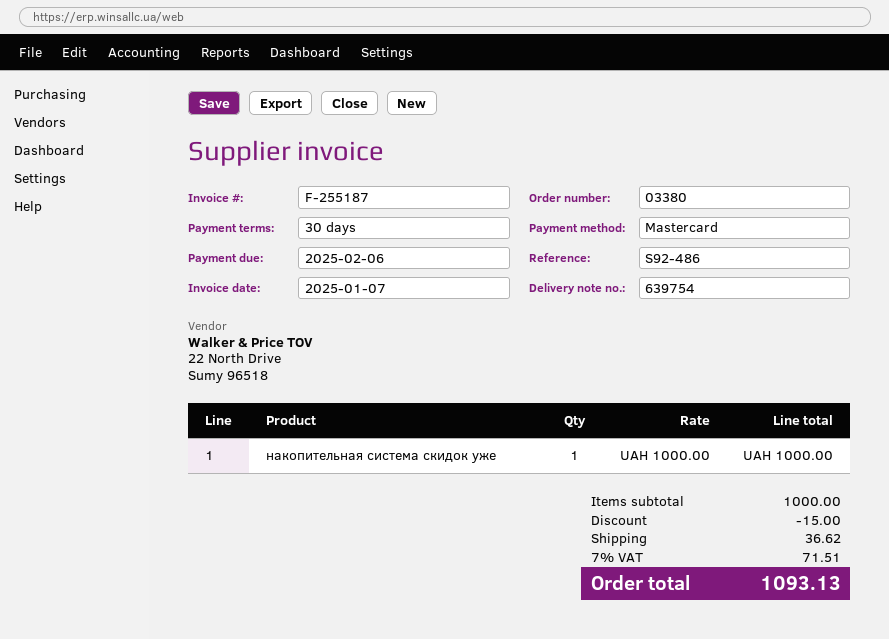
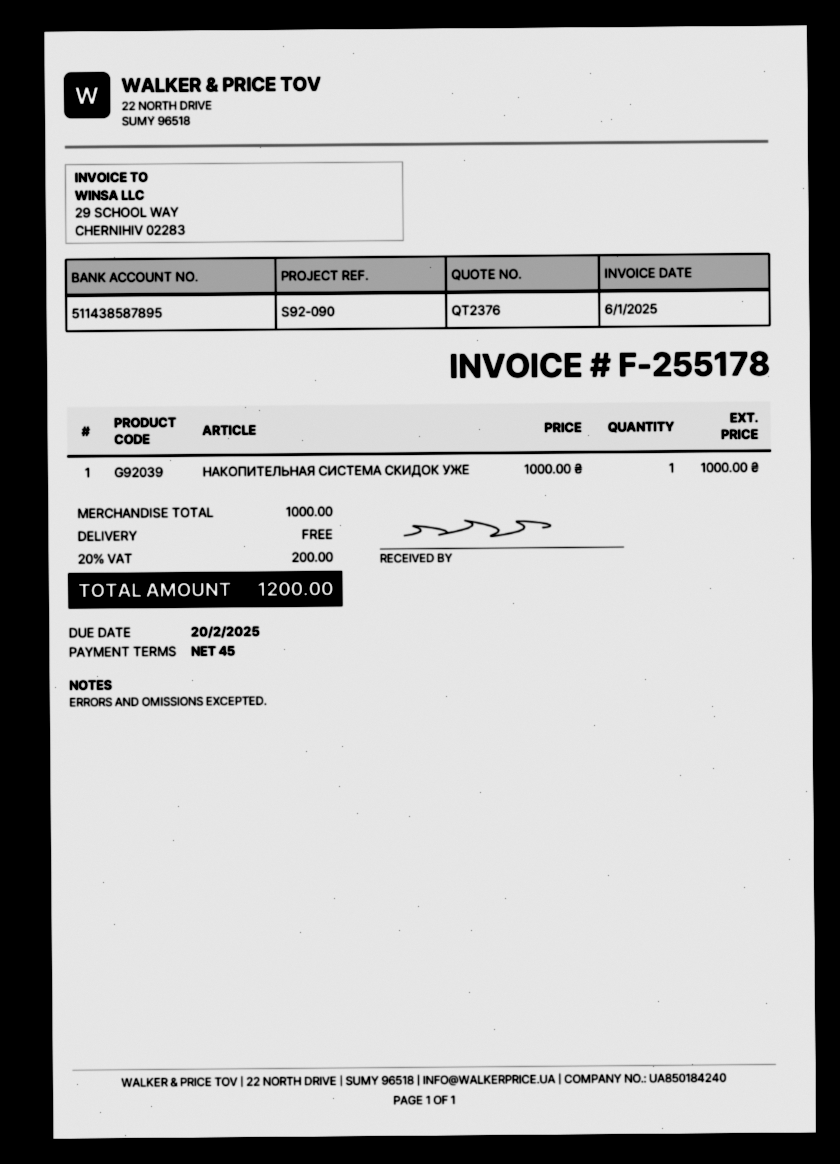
invoice number: F-255187 -> F-255178
invoice date: 2025-01-07 -> 2025-01-06
payment terms: 30 days -> 45 days
due date: 2025-02-06 -> 2025-02-20
reference: S92-486 -> S92-090
discount: 15.00 -> none
shipping: 36.62 -> 0.00
tax: 7% = 71.51 -> 20% = 200.00
total: 1093.13 -> 1200.00

